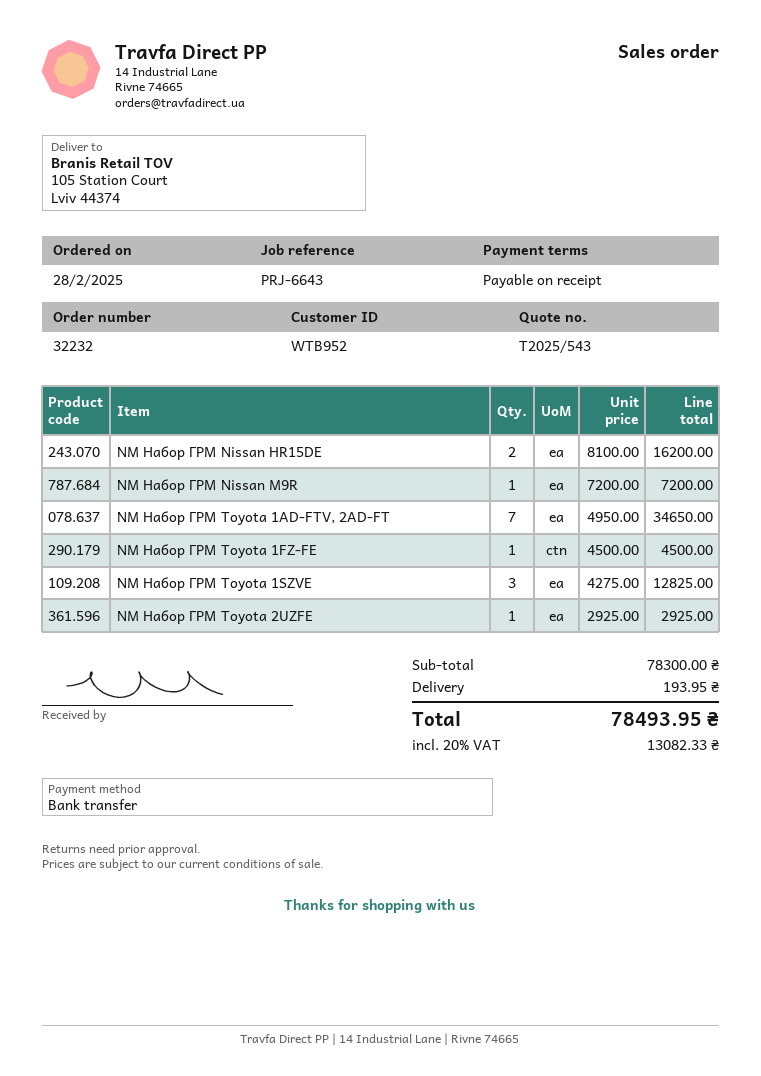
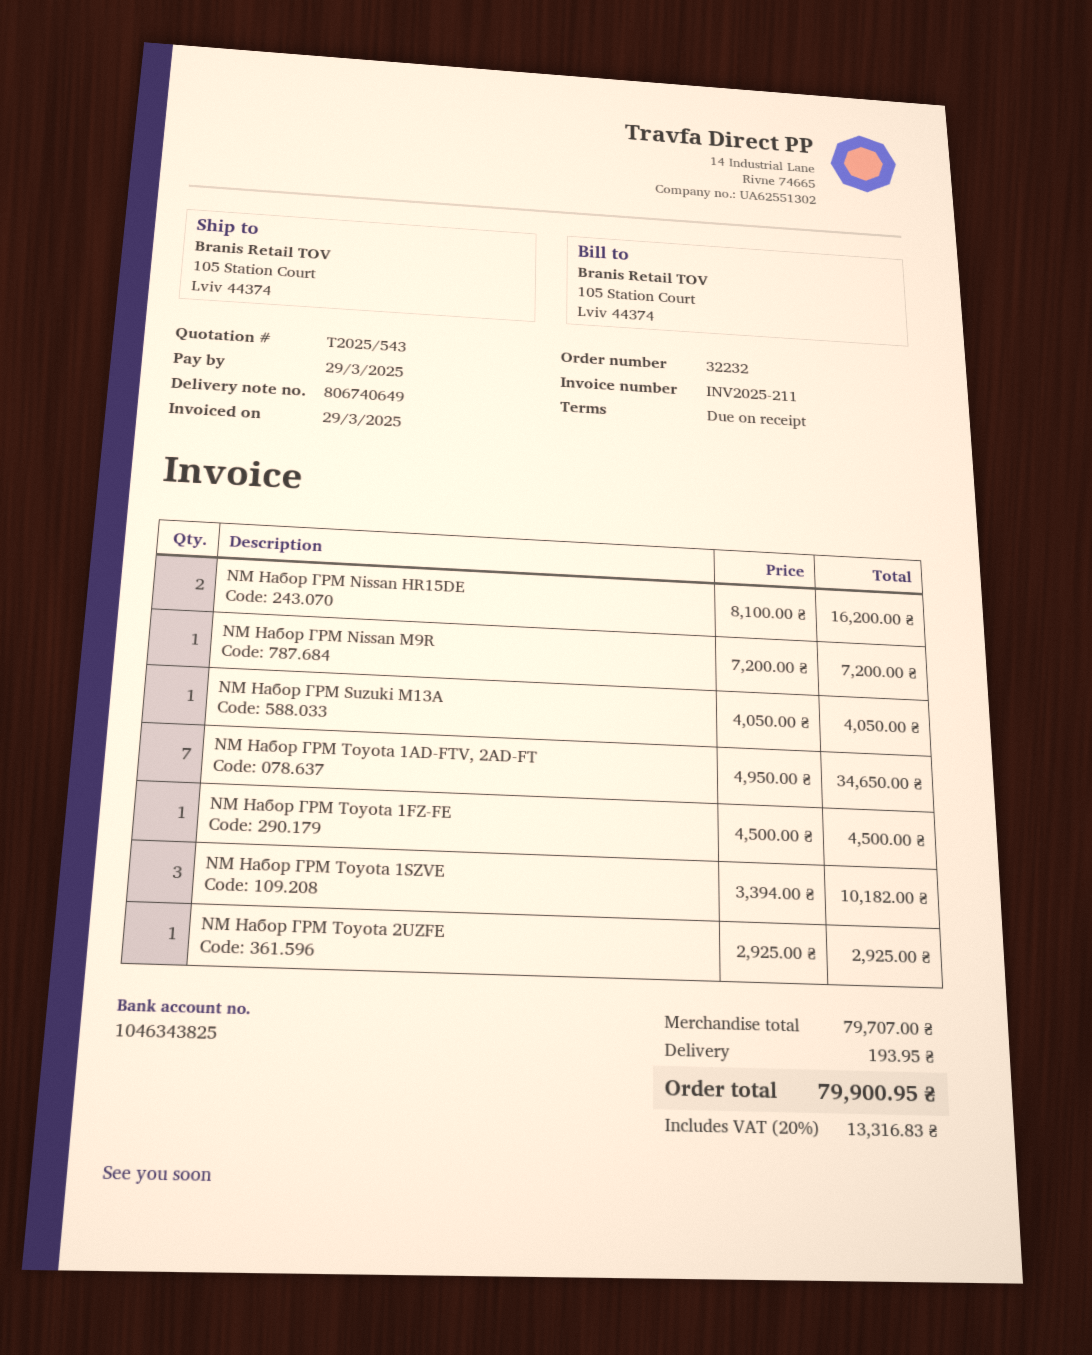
NM Набор ГРМ Toyota 1SZVE: 3 x 4275.00 = 12825.00 -> 3 x 3394.00 = 10182.00
NM Набор ГРМ Suzuki M13A: none -> 1 x 4050.00 = 4050.00
subtotal: 78300.00 -> 79707.00
tax: 20% = 13082.33 -> 20% = 13316.83
total: 78493.95 -> 79900.95

